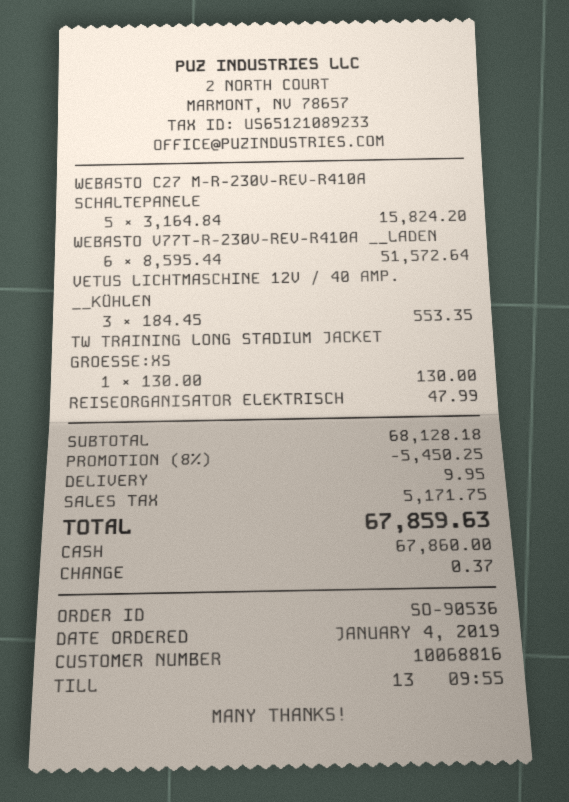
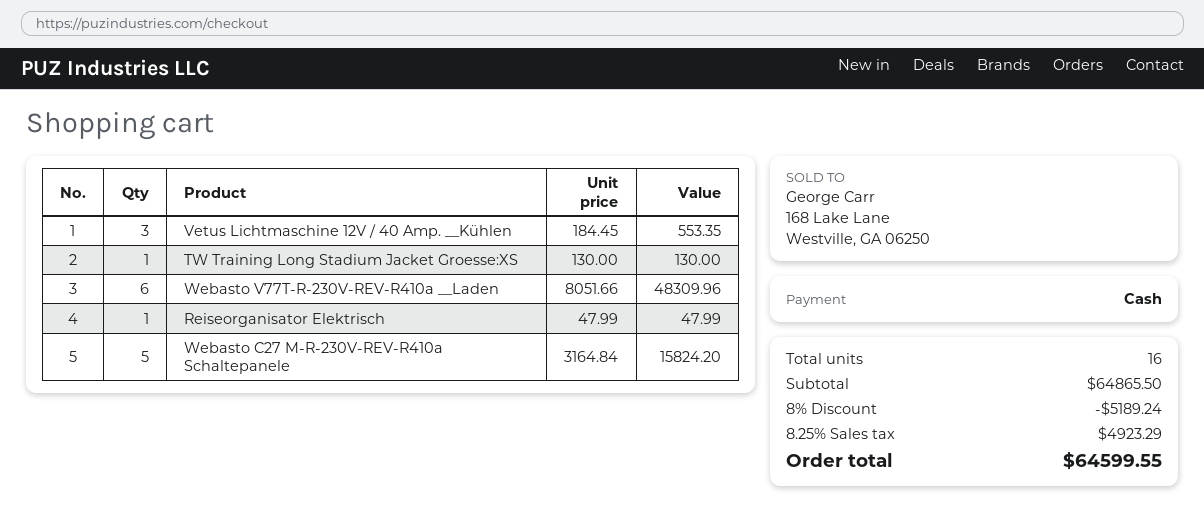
WEBASTO V77T-R-230V-REV-R410A __LADEN: 6 x 8595.44 = 51572.64 -> 6 x 8051.66 = 48309.96
subtotal: 68128.18 -> 64865.50
discount: 8% = 5450.25 -> 8% = 5189.24
shipping: 9.95 -> none
tax: 5171.75 -> 4923.29
total: 67859.63 -> 64599.55

